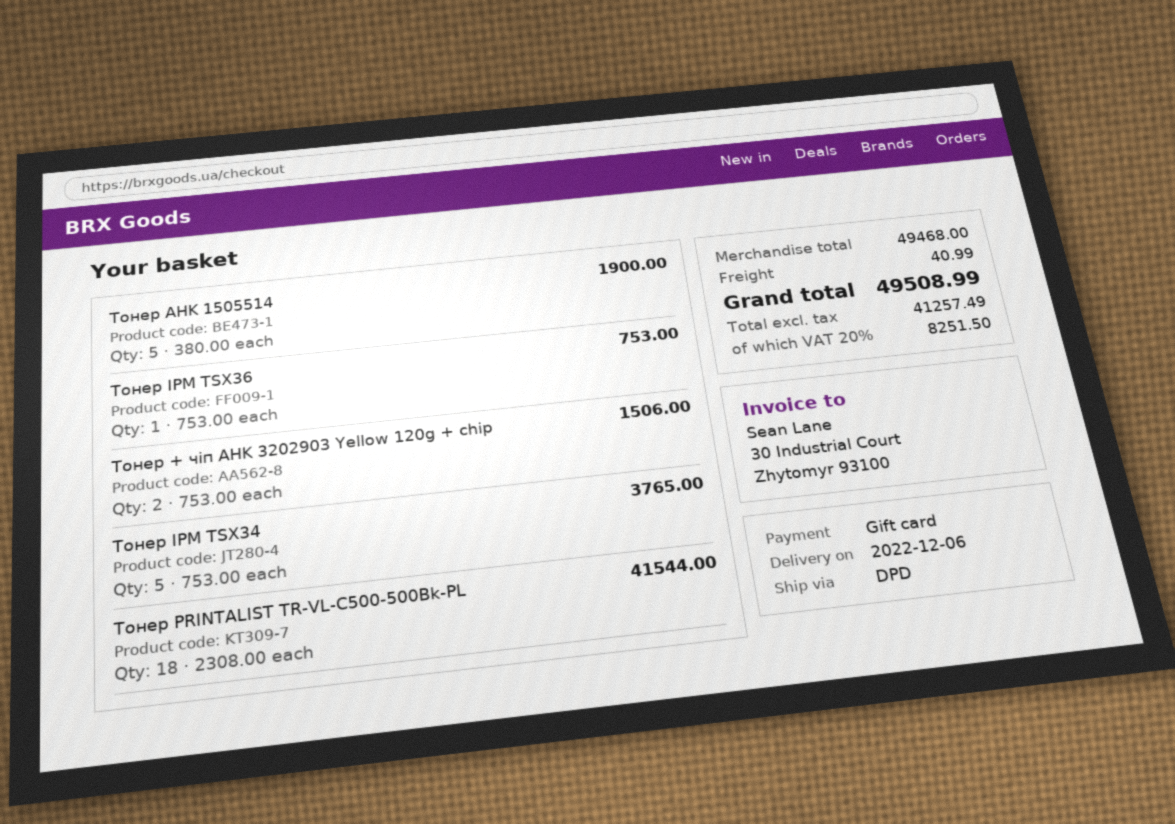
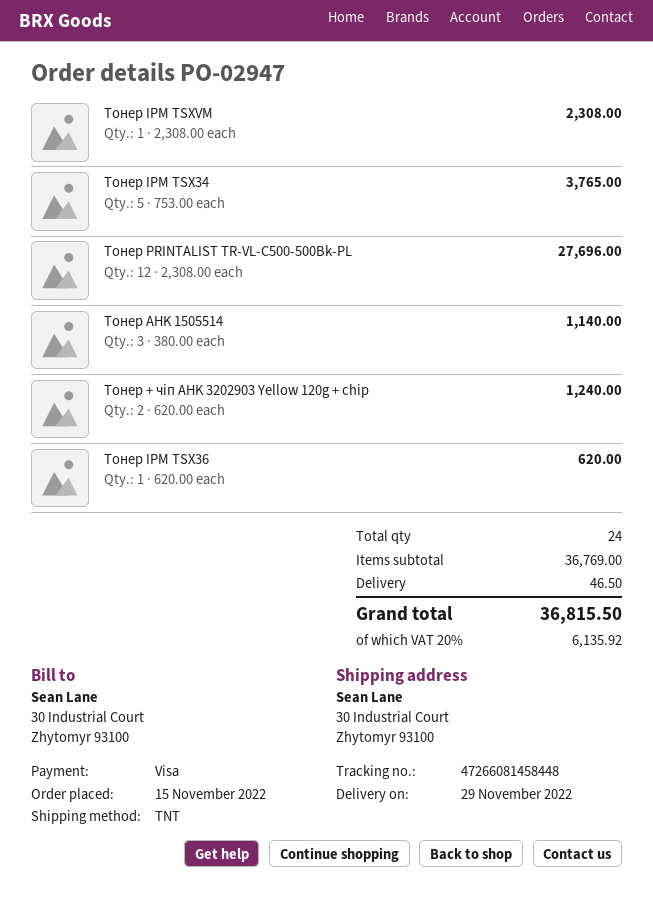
delivery date: 2022-12-06 -> 2022-11-29
payment method: gift card -> Visa
shipping method: DPD -> TNT
Тонер AHK 1505514: 5 x 380.00 = 1900.00 -> 3 x 380.00 = 1140.00
Тонер IPM TSX36: 1 x 753.00 = 753.00 -> 1 x 620.00 = 620.00
Тонер + чіп AHK 3202903 Yellow 120g + chip: 2 x 753.00 = 1506.00 -> 2 x 620.00 = 1240.00
Тонер PRINTALIST TR-VL-C500-500Bk-PL: 18 x 2308.00 = 41544.00 -> 12 x 2308.00 = 27696.00
Тонер IPM TSXVM: none -> 1 x 2308.00 = 2308.00
subtotal: 49468.00 -> 36769.00
shipping: 40.99 -> 46.50
tax: 20% = 8251.50 -> 20% = 6135.92
total: 49508.99 -> 36815.50

